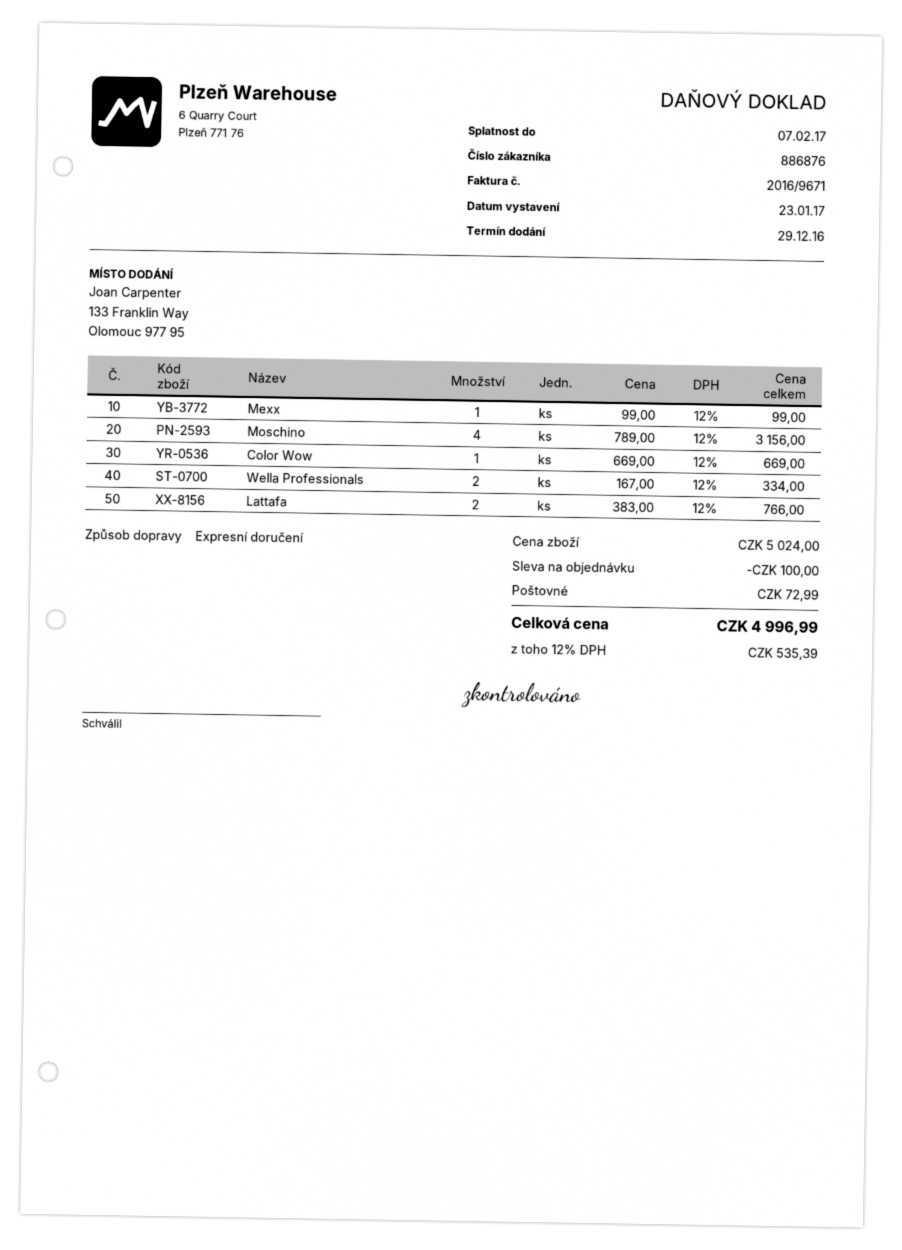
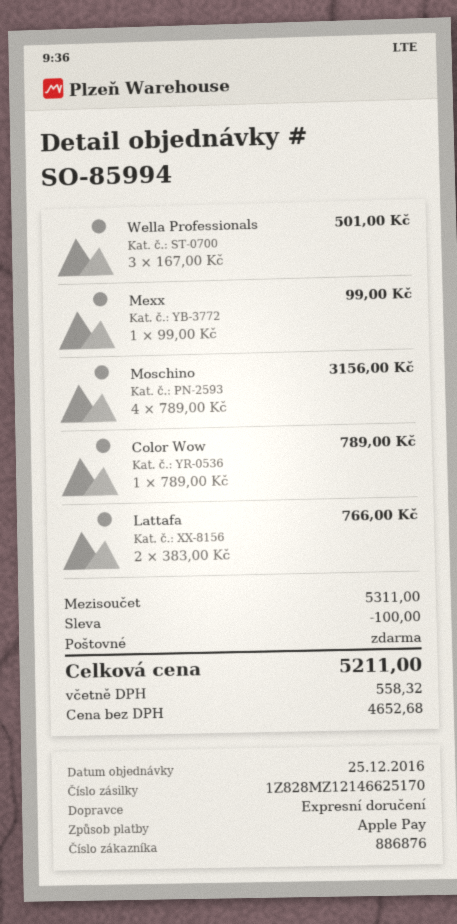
Color Wow: 1 x 669.00 = 669.00 -> 1 x 789.00 = 789.00
Wella Professionals: 2 x 167.00 = 334.00 -> 3 x 167.00 = 501.00
subtotal: 5024.00 -> 5311.00
shipping: 72.99 -> 0.00
tax: 535.39 -> 558.32
total: 4996.99 -> 5211.00

